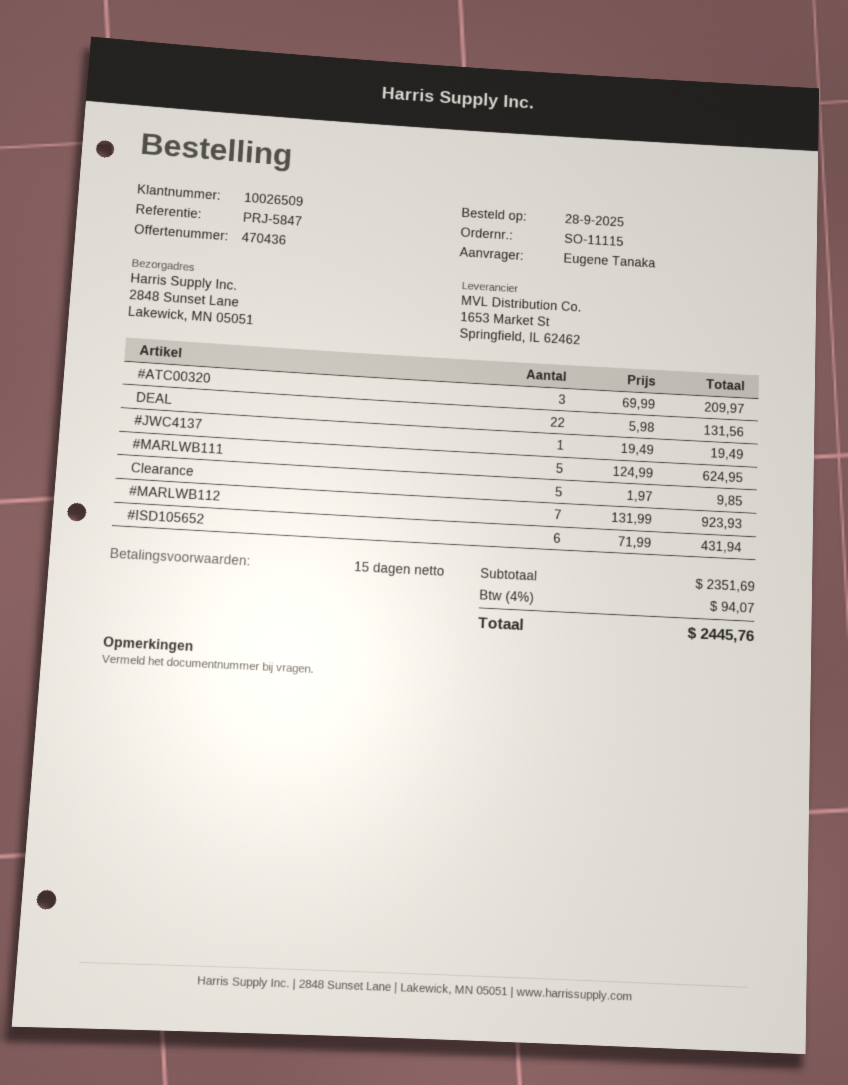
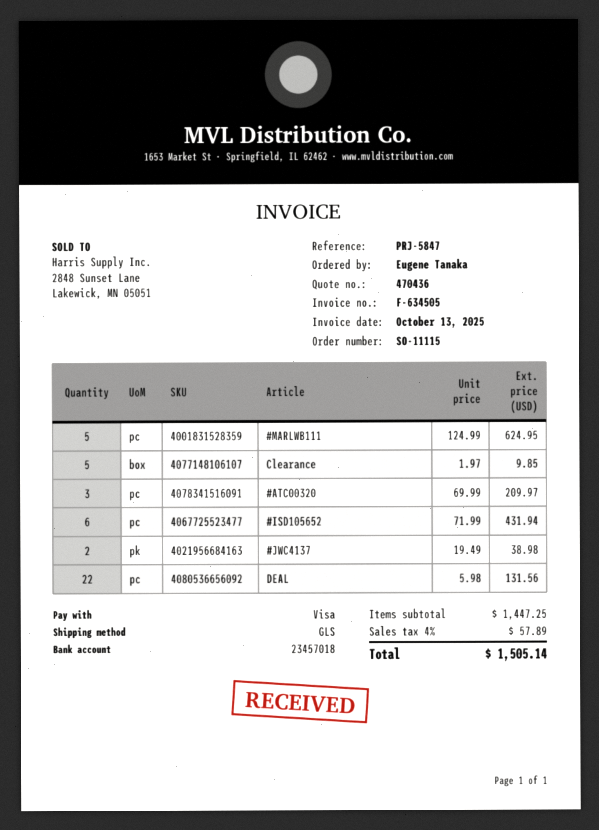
#JWC4137: 1 x 19.49 = 19.49 -> 2 x 19.49 = 38.98
#MARLWB112: 7 x 131.99 = 923.93 -> none
subtotal: 2351.69 -> 1447.25
tax: 4% = 94.07 -> 4% = 57.89
total: 2445.76 -> 1505.14

